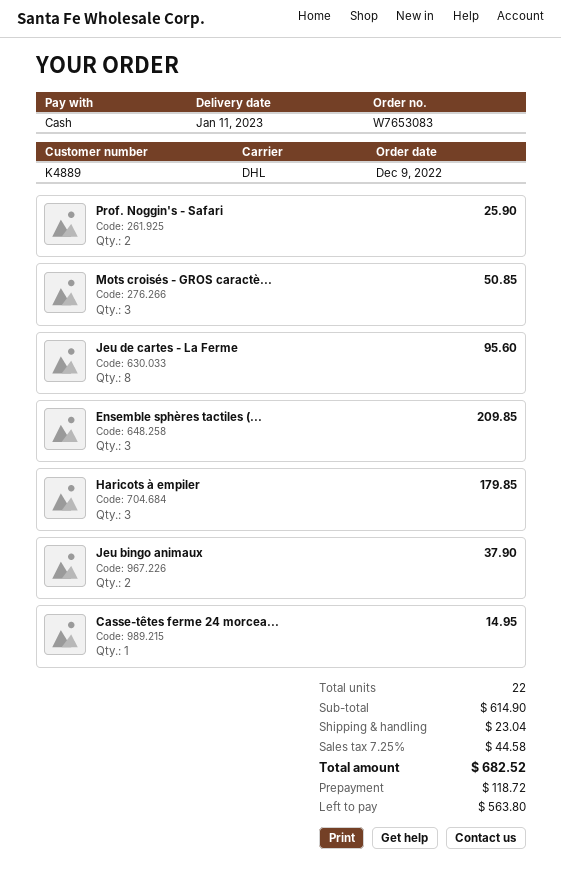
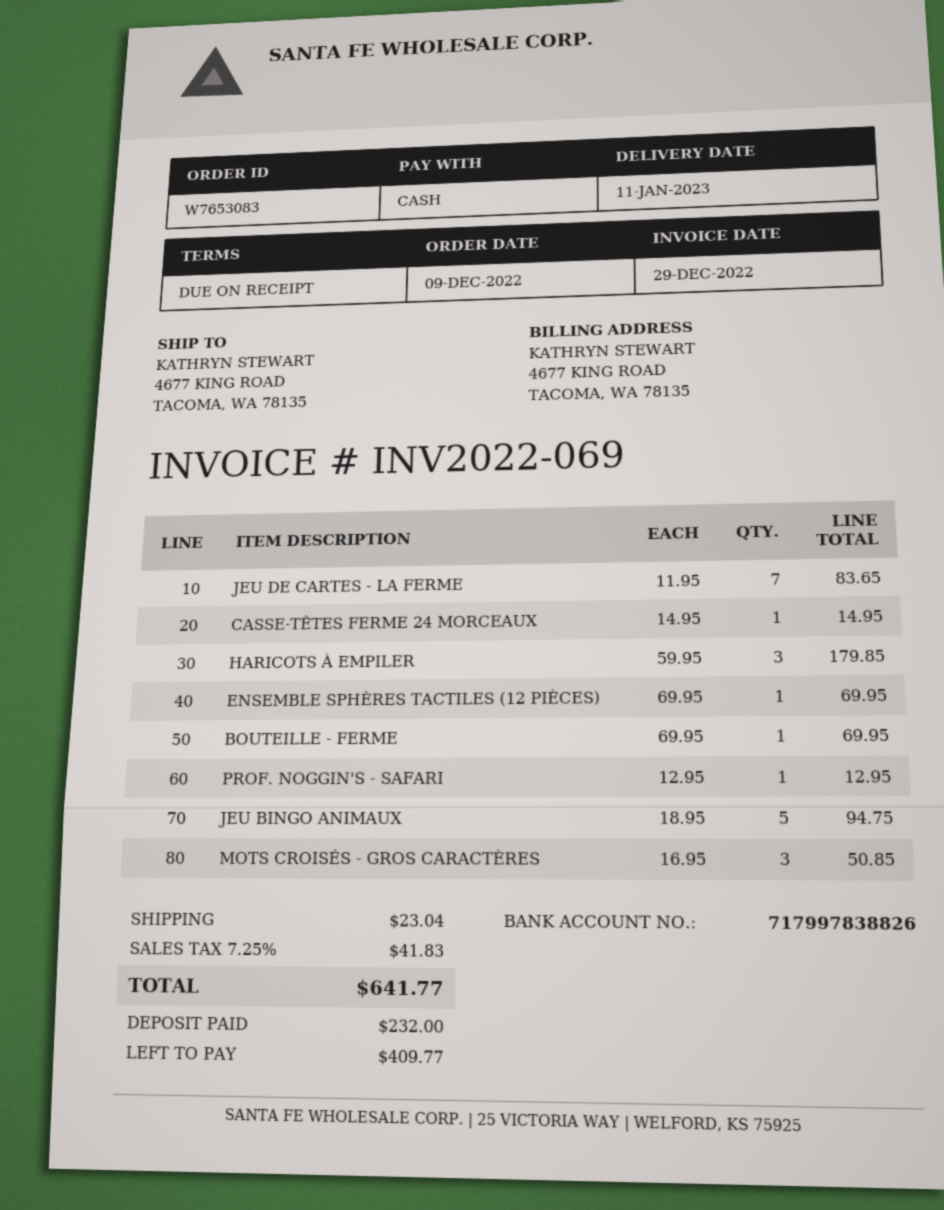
Prof. Noggin's - Safari: 2 for 25.90 -> 1 for 12.95
Jeu de cartes - La Ferme: 8 for 95.60 -> 7 for 83.65
Ensemble sphères tactiles (...: 3 for 209.85 -> 1 for 69.95
Jeu bingo animaux: 2 for 37.90 -> 5 for 94.75
BOUTEILLE - FERME: none -> 1 for 69.95
tax: 7.25% = 44.58 -> 7.25% = 41.83
total: 682.52 -> 641.77
deposit: 118.72 -> 232.00
balance: 563.80 -> 409.77

